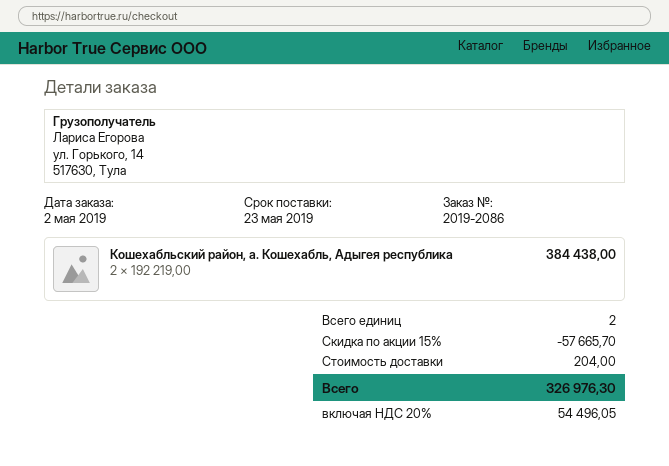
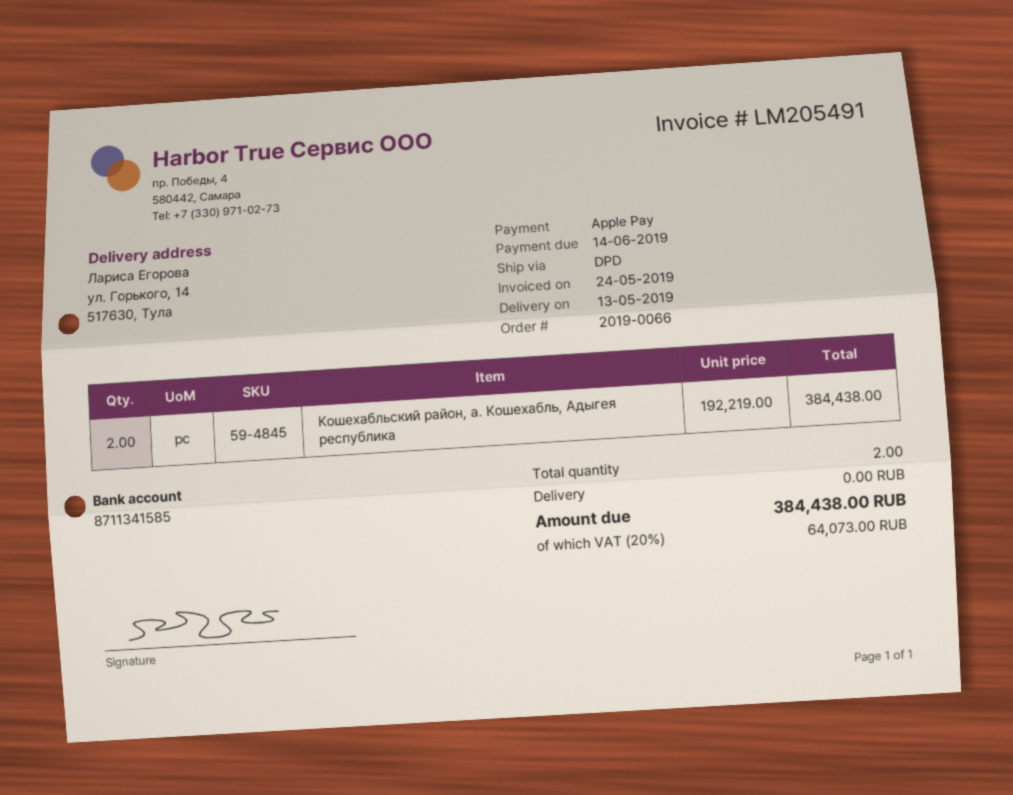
order number: 2019-2086 -> 2019-0066
delivery date: 2019-05-23 -> 2019-05-13
discount: 15% = 57665.70 -> none
shipping: 204.00 -> 0.00
tax: 20% = 54496.05 -> 20% = 64073.00
total: 326976.30 -> 384438.00

